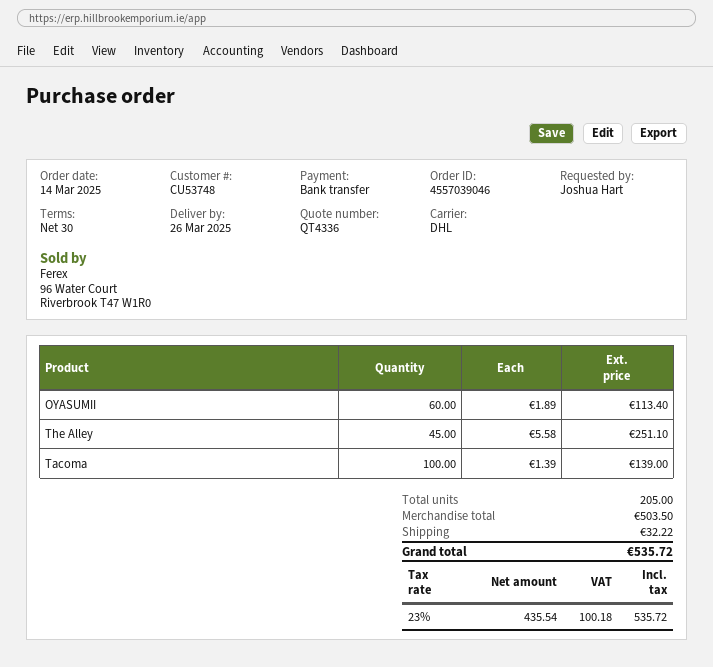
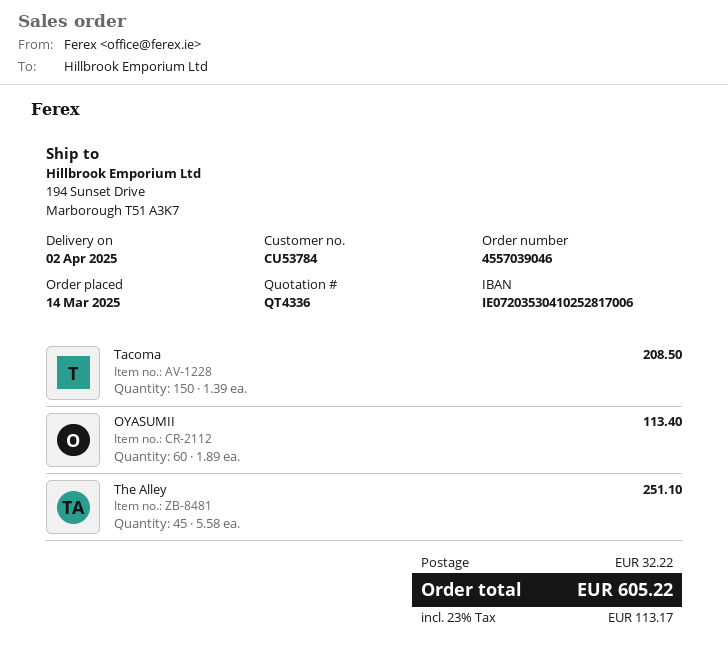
delivery date: 2025-03-26 -> 2025-04-02
customer number: CU53748 -> CU53784
Tacoma: 100 x 1.39 = 139.00 -> 150 x 1.39 = 208.50
tax: 23% = 100.18 -> 23% = 113.17
total: 535.72 -> 605.22

